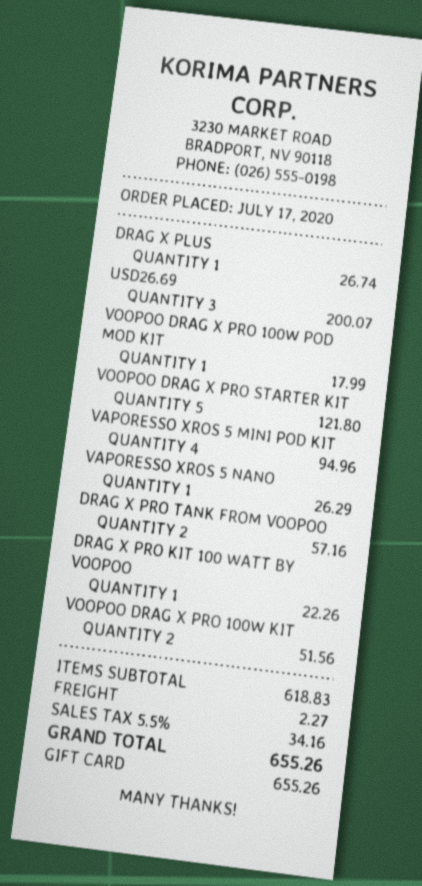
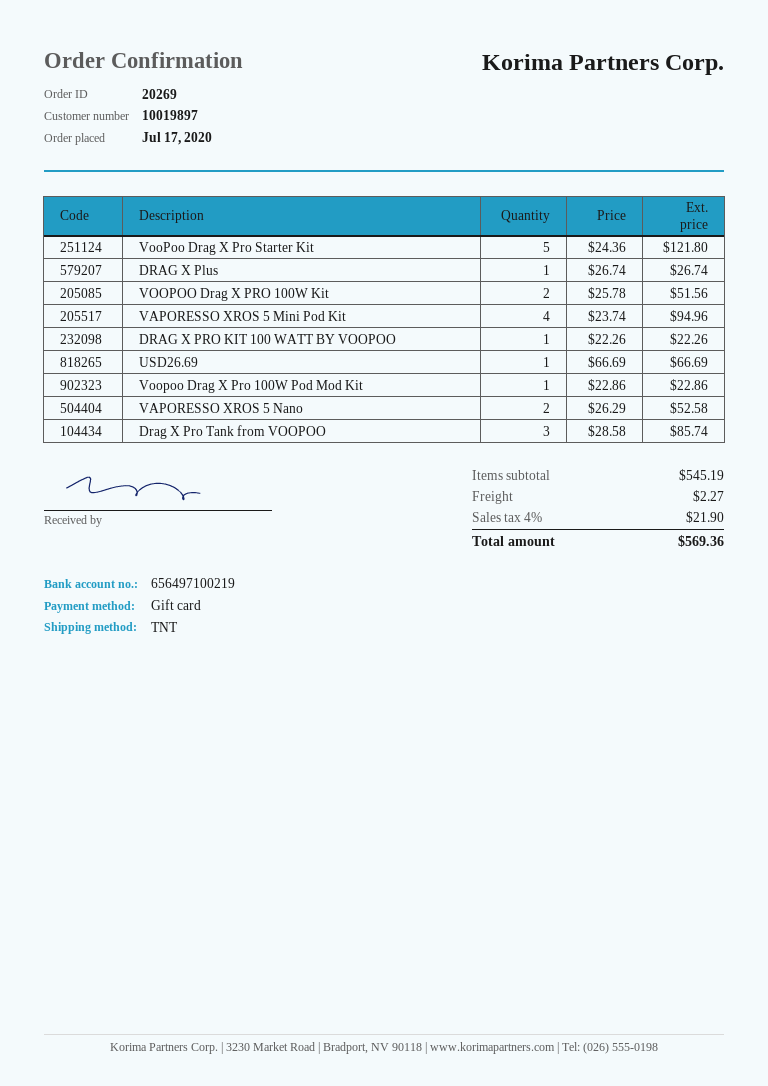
USD26.69: 3 for 200.07 -> 1 for 66.69
VOOPOO DRAG X PRO 100W POD MOD KIT: 1 for 17.99 -> 1 for 22.86
VAPORESSO XROS 5 NANO: 1 for 26.29 -> 2 for 52.58
DRAG X PRO TANK FROM VOOPOO: 2 for 57.16 -> 3 for 85.74
subtotal: 618.83 -> 545.19
tax: 5.5% = 34.16 -> 4% = 21.90
total: 655.26 -> 569.36

